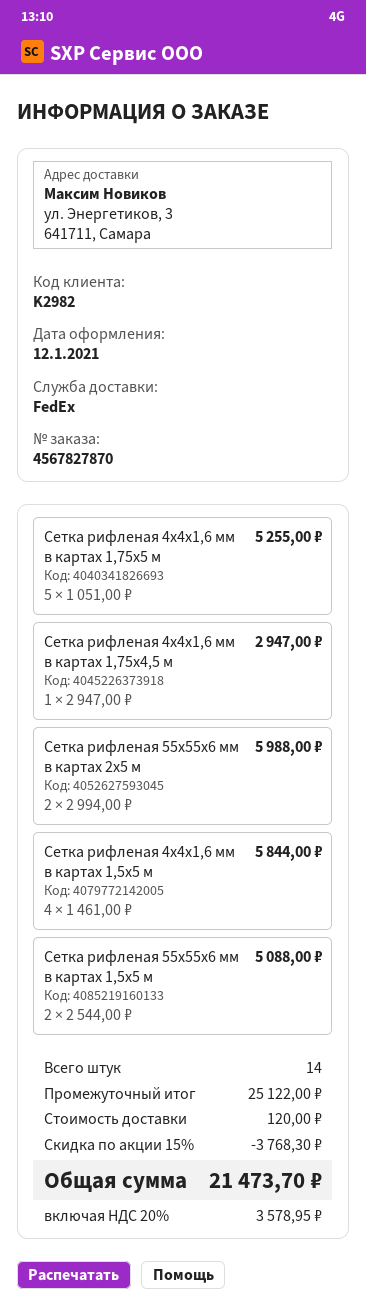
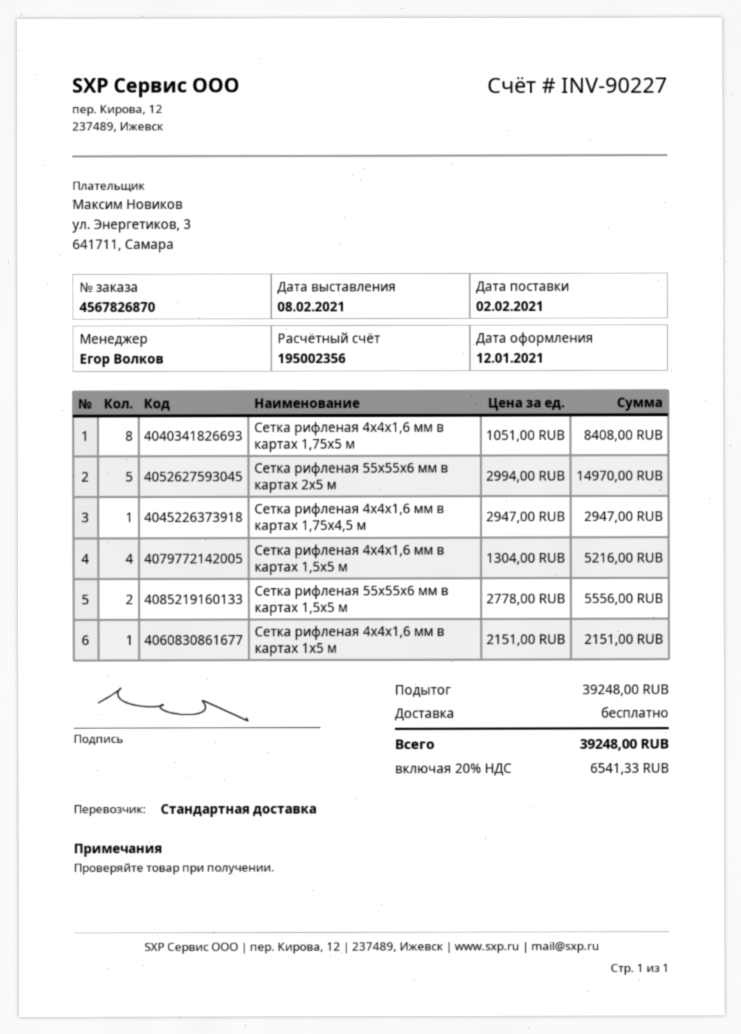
order number: 4567827870 -> 4567826870
shipping method: FedEx -> standard
Сетка рифленая 4х4х1,6 мм в картах 1,75х5 м: 5 x 1051.00 = 5255.00 -> 8 x 1051.00 = 8408.00
Сетка рифленая 55х55х6 мм в картах 2х5 м: 2 x 2994.00 = 5988.00 -> 5 x 2994.00 = 14970.00
Сетка рифленая 4х4х1,6 мм в картах 1,5х5 м: 4 x 1461.00 = 5844.00 -> 4 x 1304.00 = 5216.00
Сетка рифленая 55х55х6 мм в картах 1,5х5 м: 2 x 2544.00 = 5088.00 -> 2 x 2778.00 = 5556.00
Сетка рифленая 4х4х1,6 мм в картах 1х5 м: none -> 1 x 2151.00 = 2151.00
subtotal: 25122.00 -> 39248.00
discount: 15% = 3768.30 -> none
shipping: 120.00 -> 0.00
tax: 20% = 3578.95 -> 20% = 6541.33
total: 21473.70 -> 39248.00

